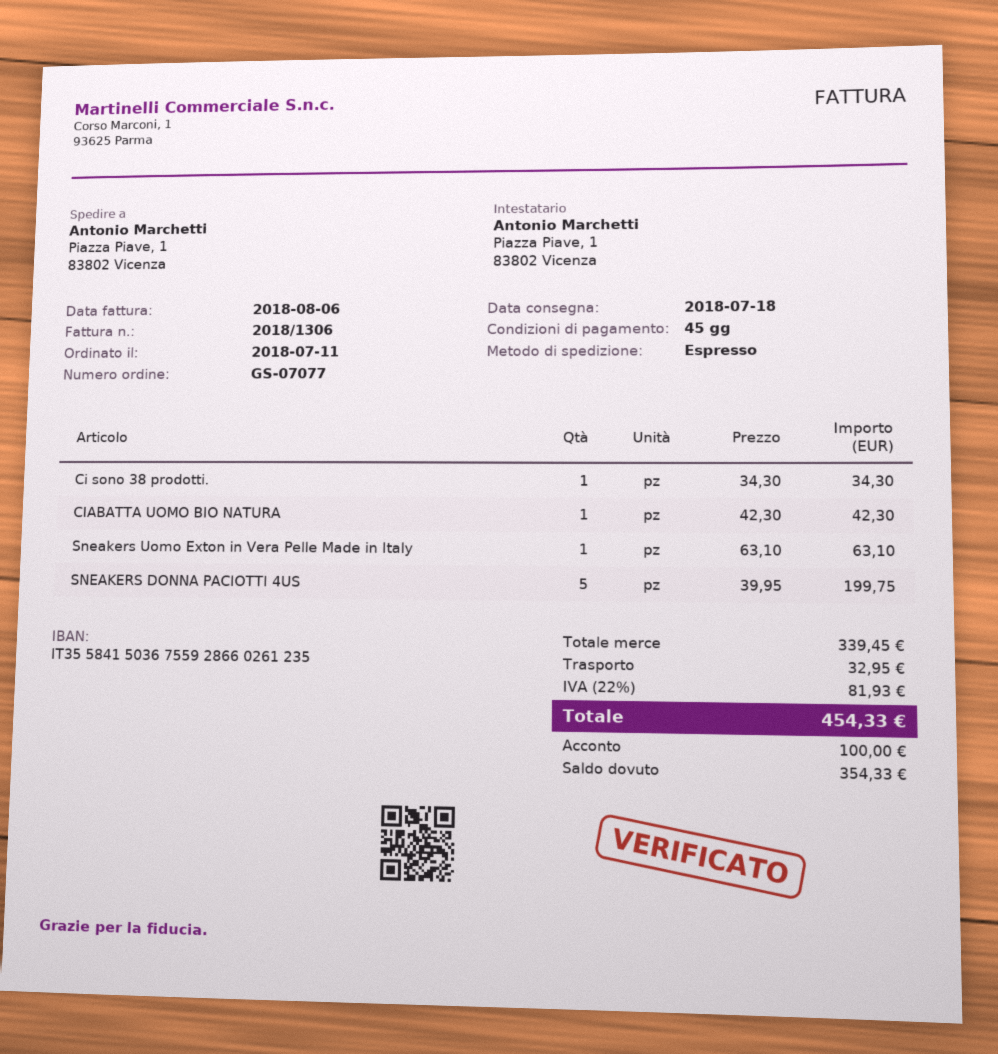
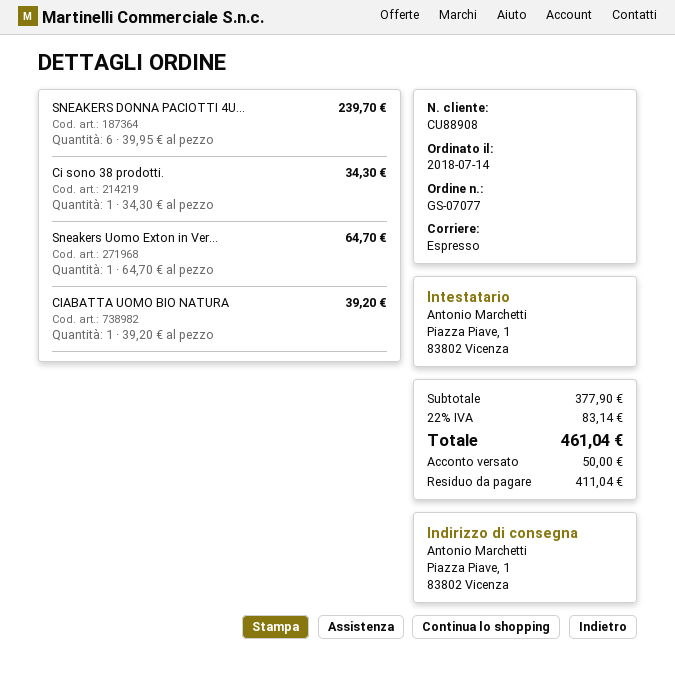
order date: 2018-07-11 -> 2018-07-14
CIABATTA UOMO BIO NATURA: 1 x 42.30 = 42.30 -> 1 x 39.20 = 39.20
Sneakers Uomo Exton in Vera Pelle Made in Italy: 1 x 63.10 = 63.10 -> 1 x 64.70 = 64.70
SNEAKERS DONNA PACIOTTI 4US: 5 x 39.95 = 199.75 -> 6 x 39.95 = 239.70
subtotal: 339.45 -> 377.90
shipping: 32.95 -> none
tax: 22% = 81.93 -> 22% = 83.14
total: 454.33 -> 461.04
deposit: 100.00 -> 50.00
balance: 354.33 -> 411.04

